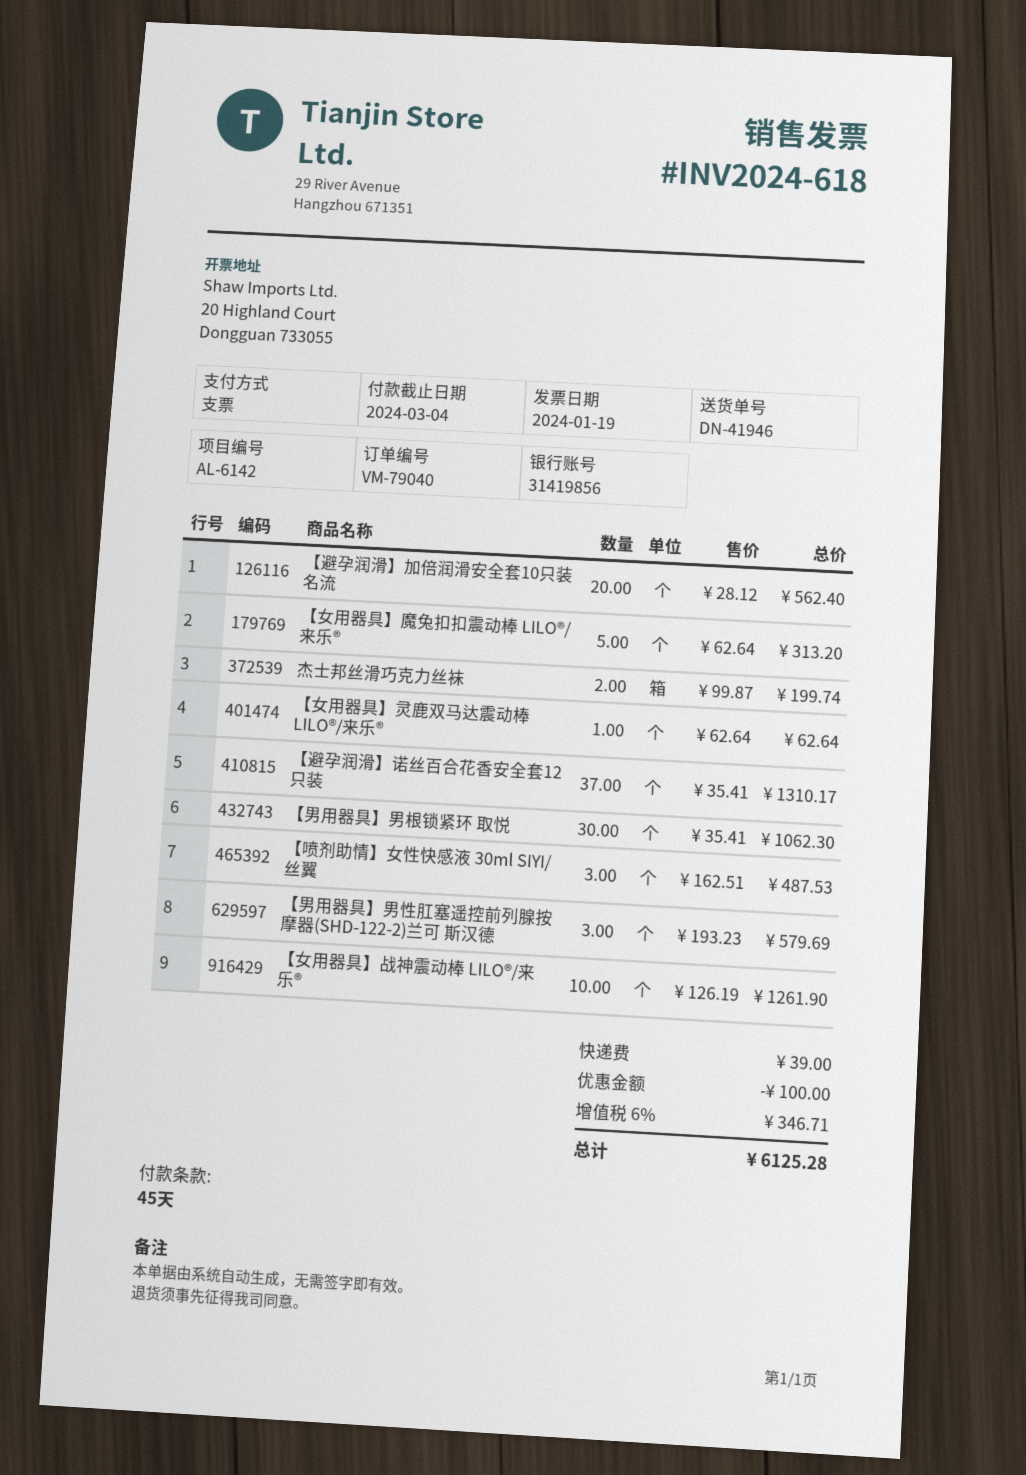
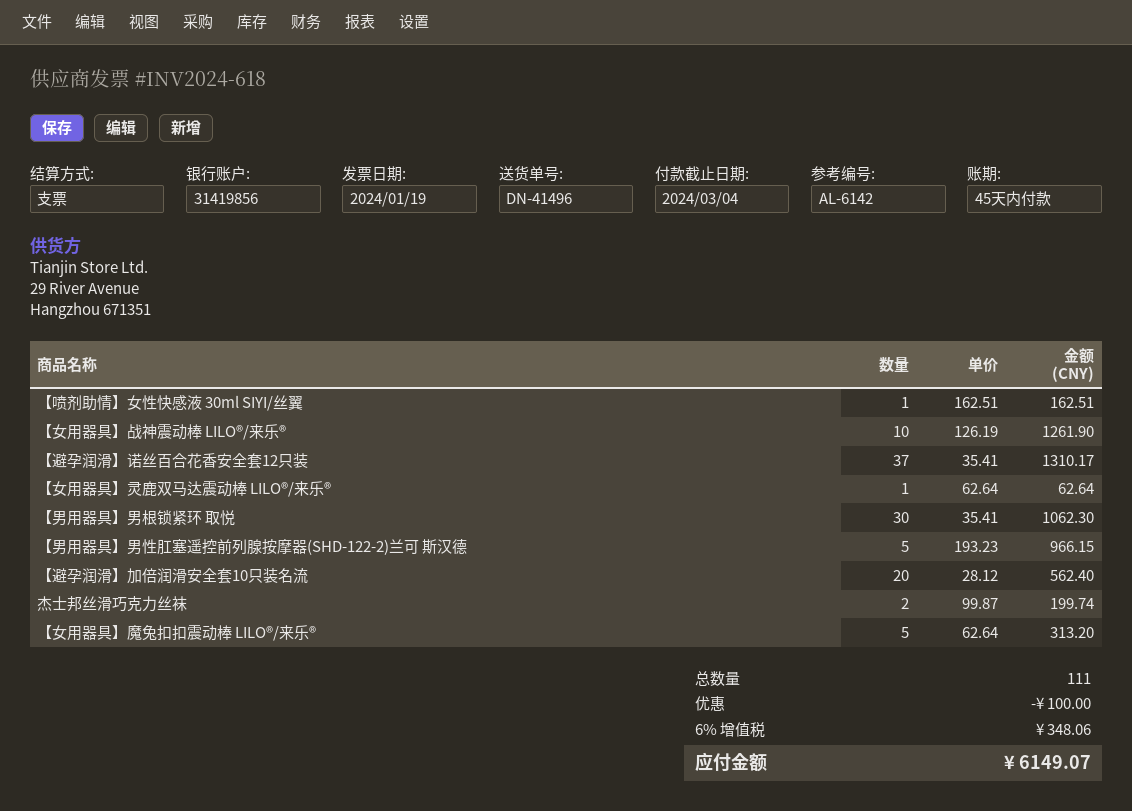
delivery note number: DN-41946 -> DN-41496
【喷剂助情】女性快感液 30ml SIYI/丝翼: 3 x 162.51 = 487.53 -> 1 x 162.51 = 162.51
【男用器具】男性肛塞遥控前列腺按摩器(SHD-122-2)兰可 斯汉德: 3 x 193.23 = 579.69 -> 5 x 193.23 = 966.15
shipping: 39.00 -> none
tax: 6% = 346.71 -> 6% = 348.06
total: 6125.28 -> 6149.07

